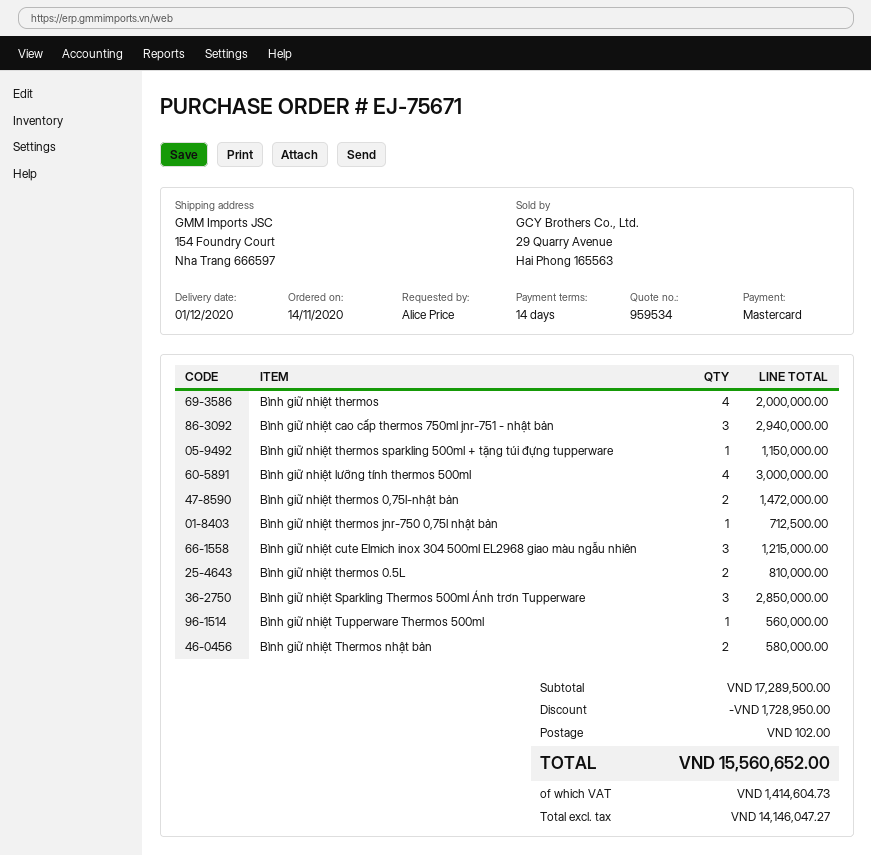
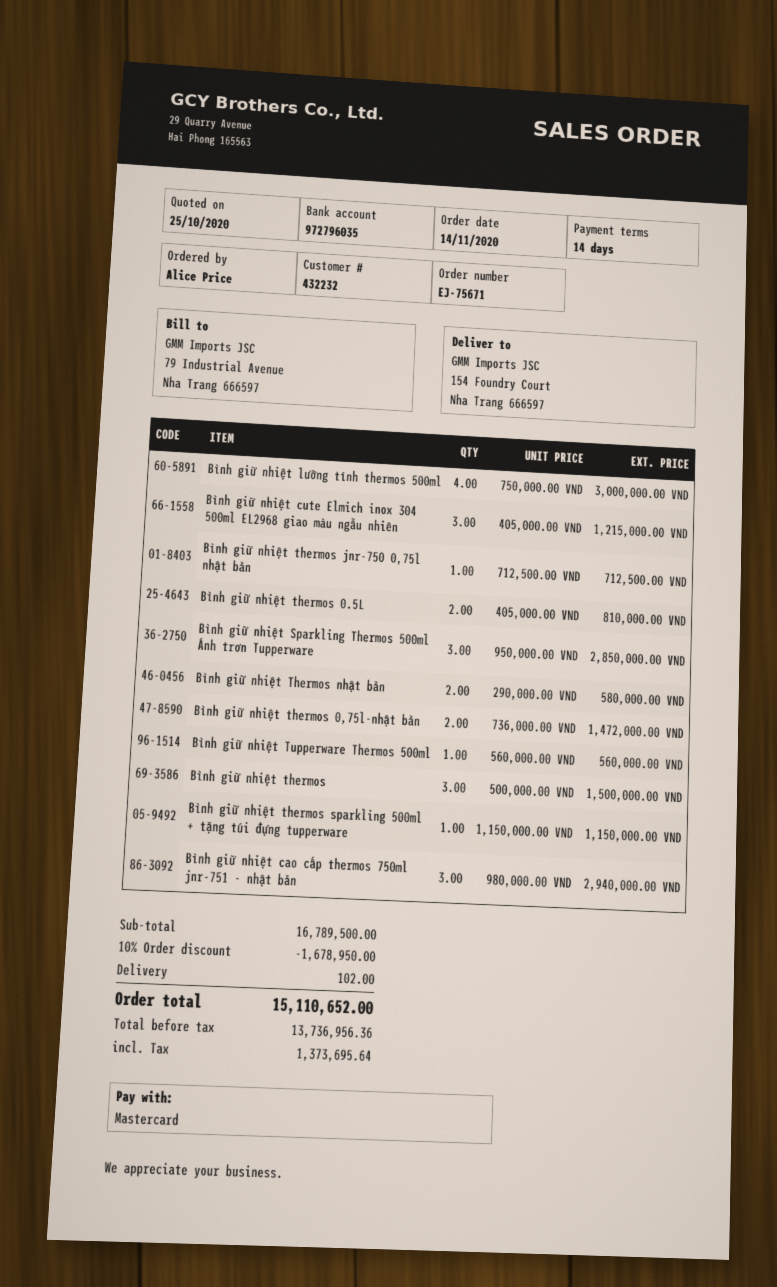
Bình giữ nhiệt thermos: 4 for 2000000.00 -> 3 for 1500000.00
subtotal: 17289500.00 -> 16789500.00
discount: 1728950.00 -> 1678950.00
net: 14146047.27 -> 13736956.36
tax: 1414604.73 -> 1373695.64
total: 15560652.00 -> 15110652.00

